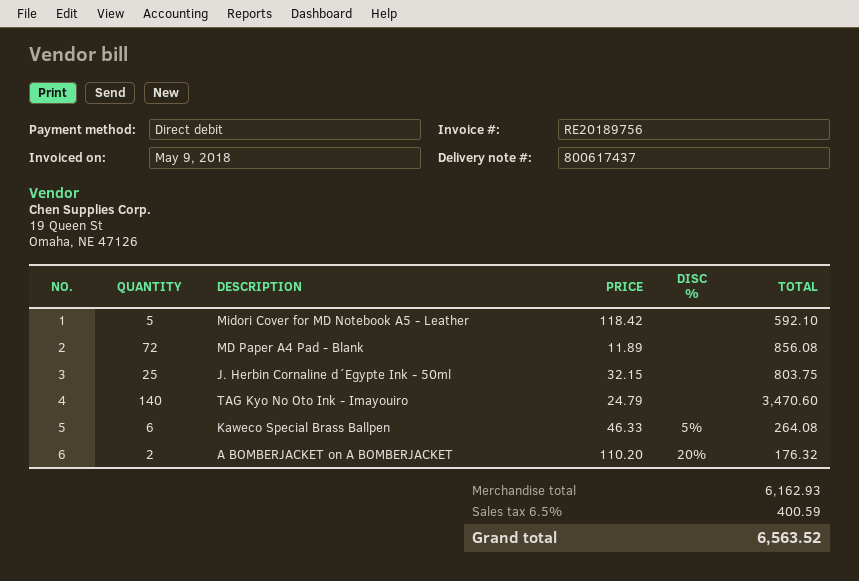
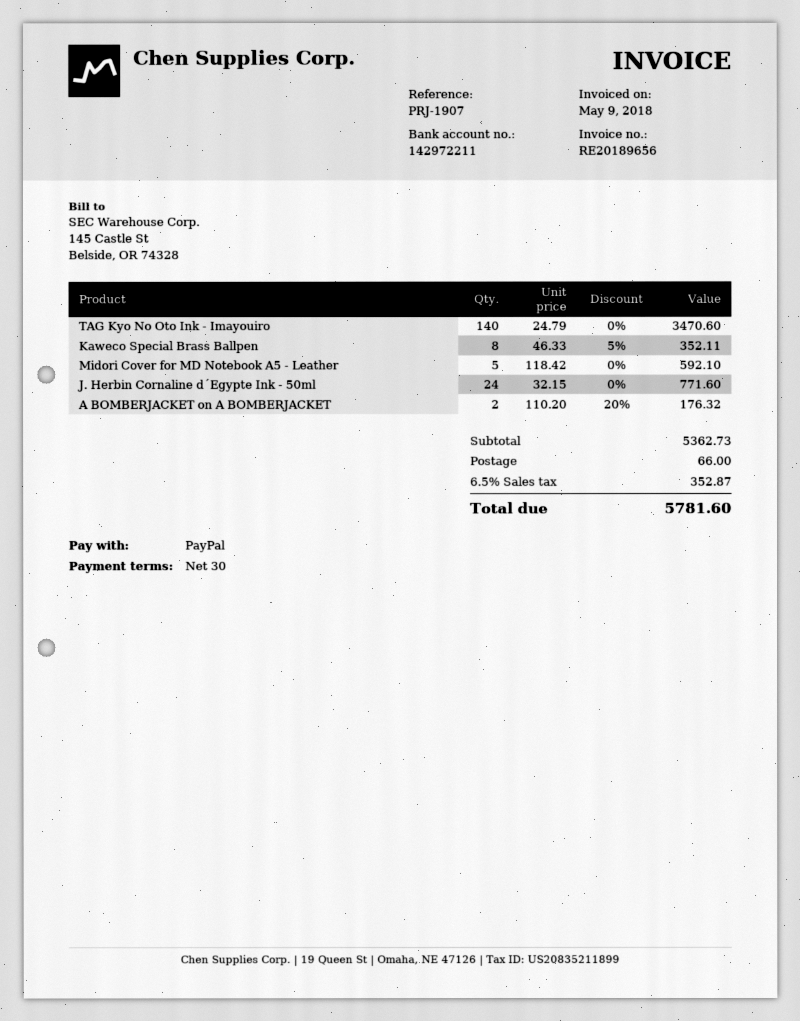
invoice number: RE20189756 -> RE20189656
payment method: direct debit -> PayPal
MD Paper A4 Pad - Blank: 72 x 11.89 = 856.08 -> none
J. Herbin Cornaline d´Egypte Ink - 50ml: 25 x 32.15 = 803.75 -> 24 x 32.15 = 771.60
Kaweco Special Brass Ballpen: 6 x 46.33 - 5% = 264.08 -> 8 x 46.33 - 5% = 352.11
subtotal: 6162.93 -> 5362.73
shipping: none -> 66.00
tax: 6.5% = 400.59 -> 6.5% = 352.87
total: 6563.52 -> 5781.60

